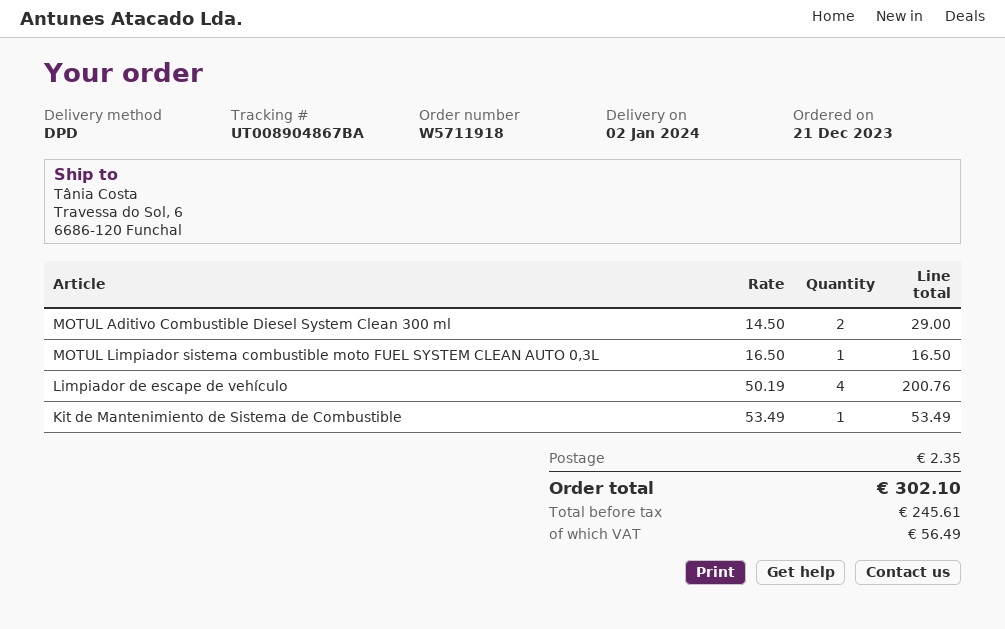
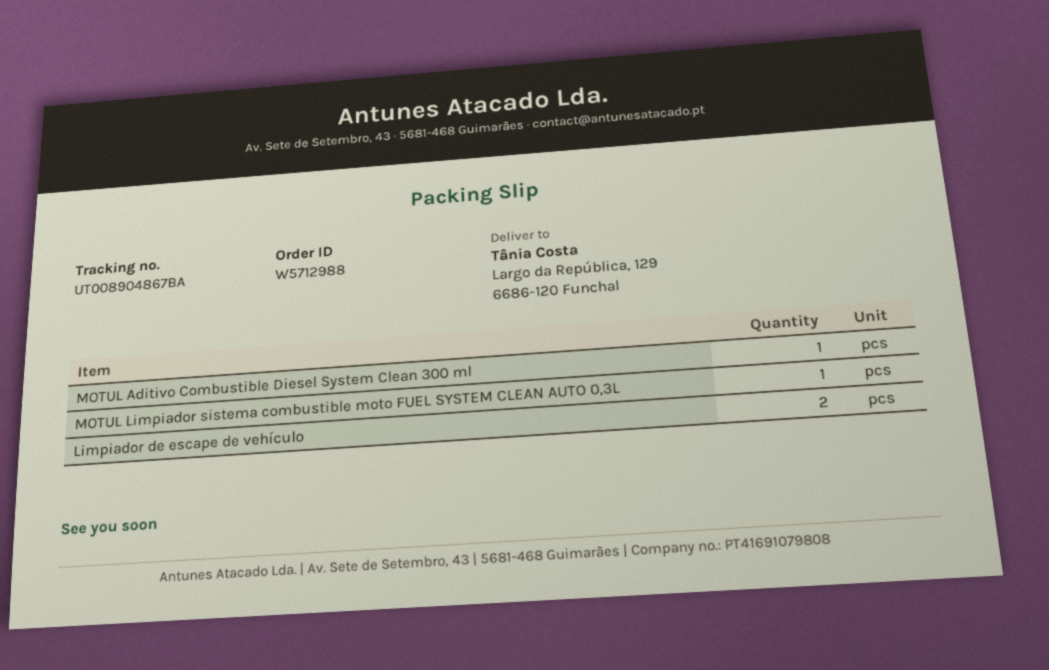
order number: W5711918 -> W5712988
ship to: Travessa do Sol, 6, 6686-120 Funchal -> Largo da República, 129, 6686-120 Funchal
MOTUL Aditivo Combustible Diesel System Clean 300 ml: 2 -> 1
Limpiador de escape de vehículo: 4 -> 2
Kit de Mantenimiento de Sistema de Combustible: 1 -> none

